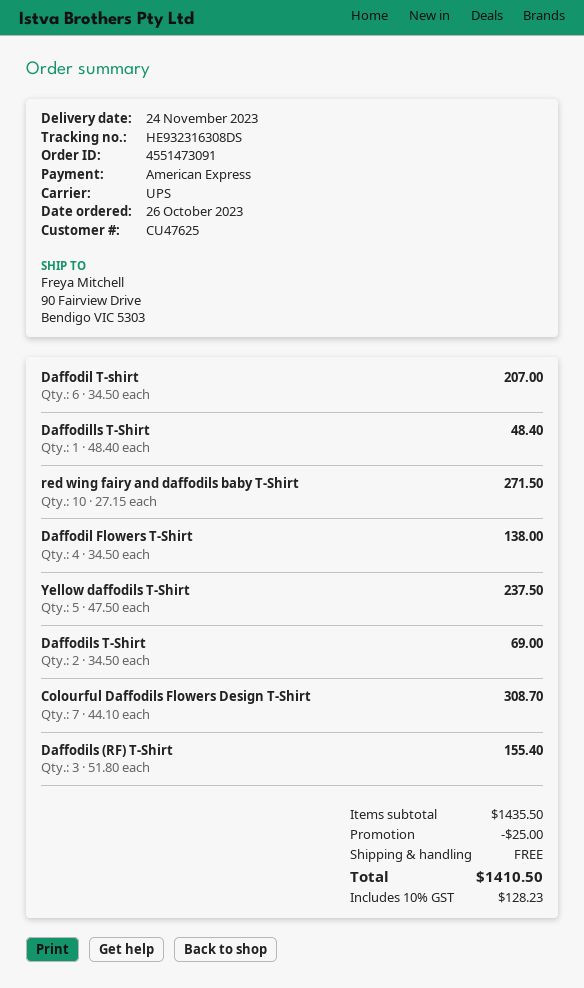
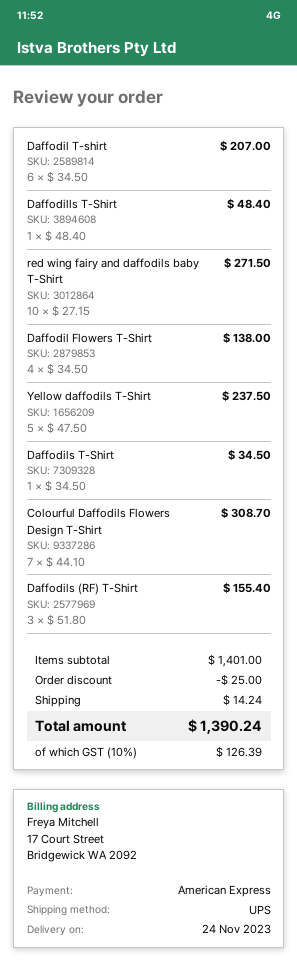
Daffodils T-Shirt: 2 x 34.50 = 69.00 -> 1 x 34.50 = 34.50
subtotal: 1435.50 -> 1401.00
shipping: 0.00 -> 14.24
tax: 10% = 128.23 -> 10% = 126.39
total: 1410.50 -> 1390.24

